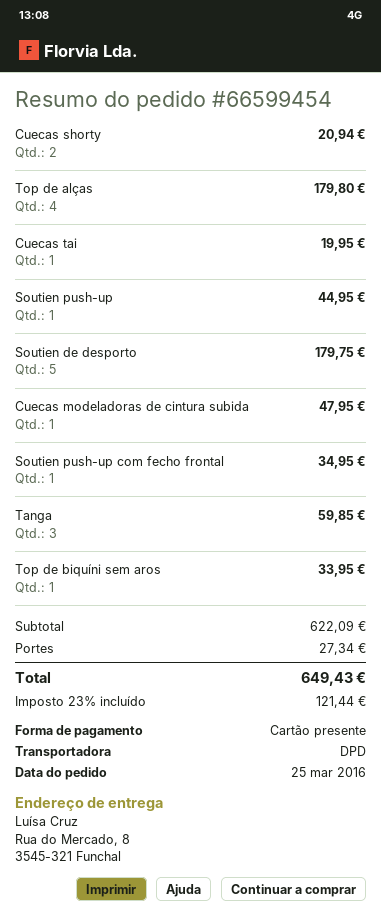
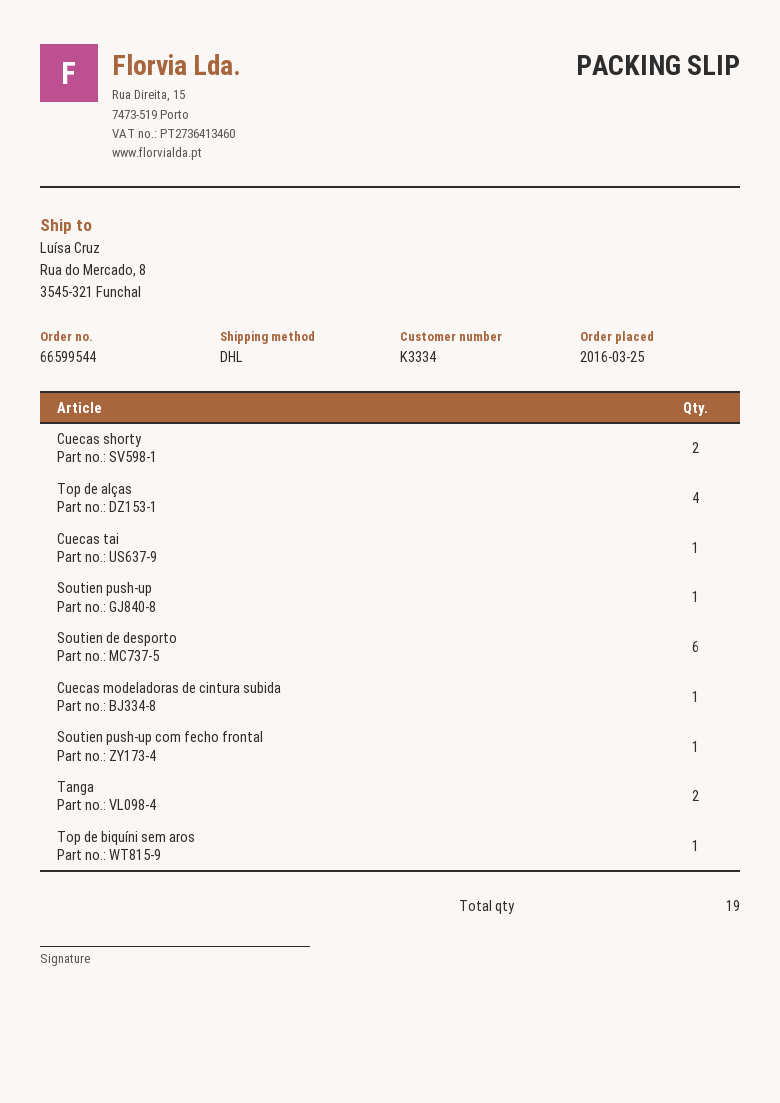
order number: 66599454 -> 66599544
shipping method: DPD -> DHL
Soutien de desporto: 5 -> 6
Tanga: 3 -> 2

